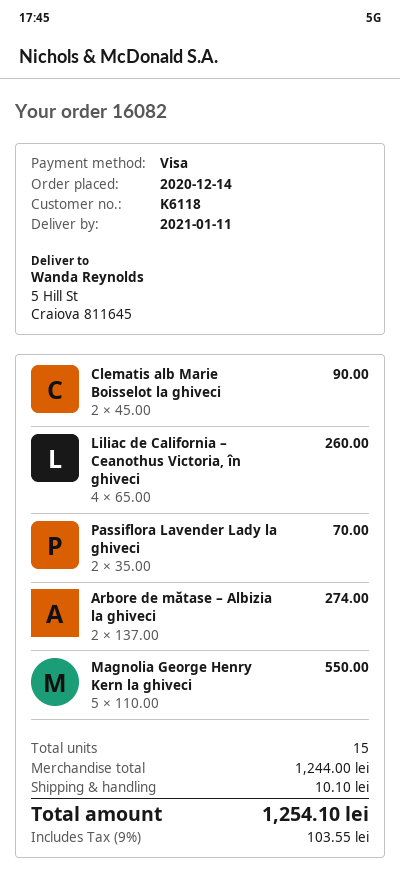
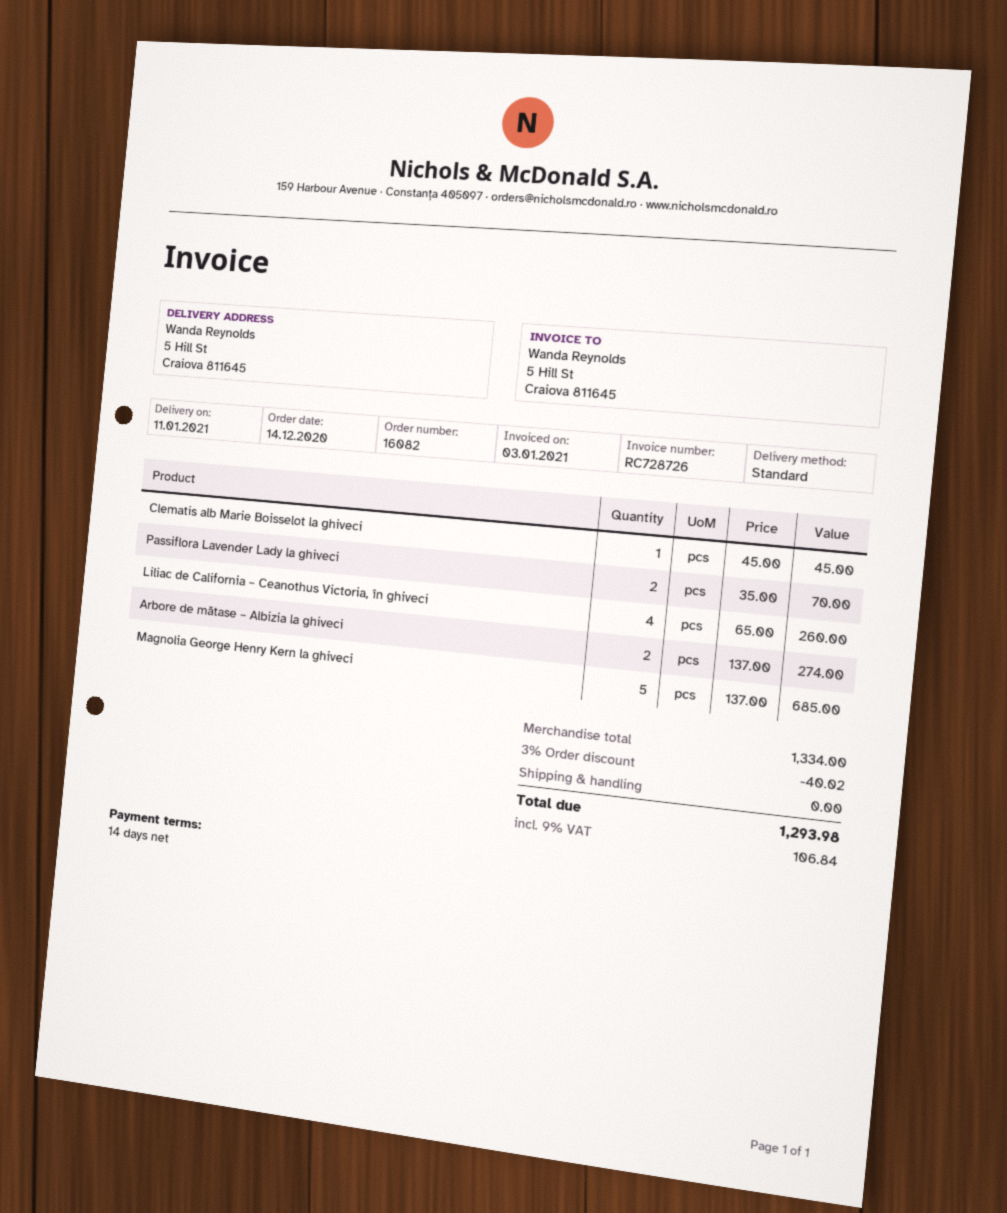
Clematis alb Marie Boisselot la ghiveci: 2 x 45.00 = 90.00 -> 1 x 45.00 = 45.00
Magnolia George Henry Kern la ghiveci: 5 x 110.00 = 550.00 -> 5 x 137.00 = 685.00
subtotal: 1244.00 -> 1334.00
discount: none -> 3% = 40.02
shipping: 10.10 -> 0.00
tax: 9% = 103.55 -> 9% = 106.84
total: 1254.10 -> 1293.98

